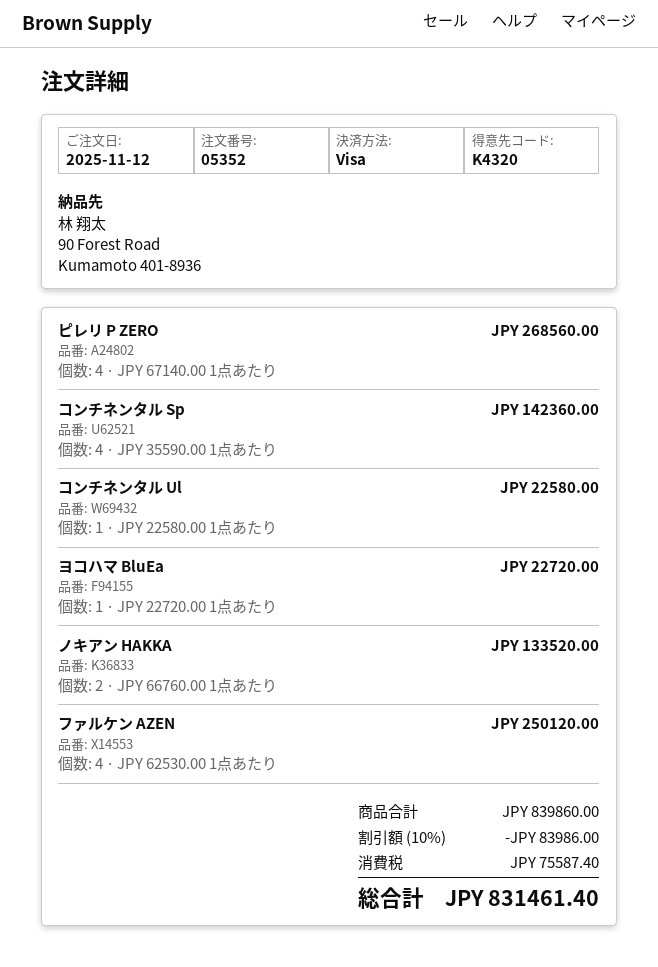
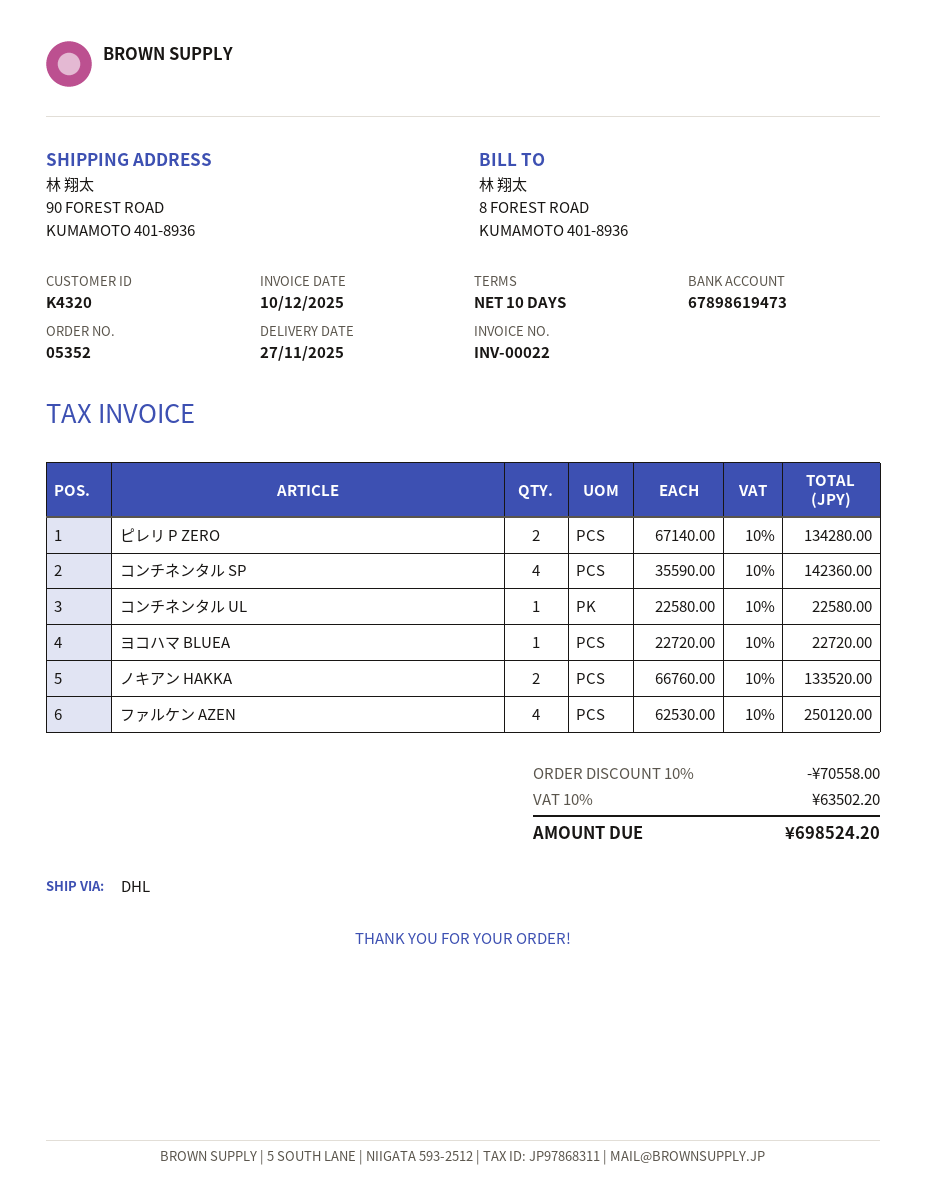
ピレリ P ZERO: 4 x 67140.00 = 268560.00 -> 2 x 67140.00 = 134280.00
discount: 10% = 83986.00 -> 10% = 70558.00
tax: 75587.40 -> 63502.20
total: 831461.40 -> 698524.20

